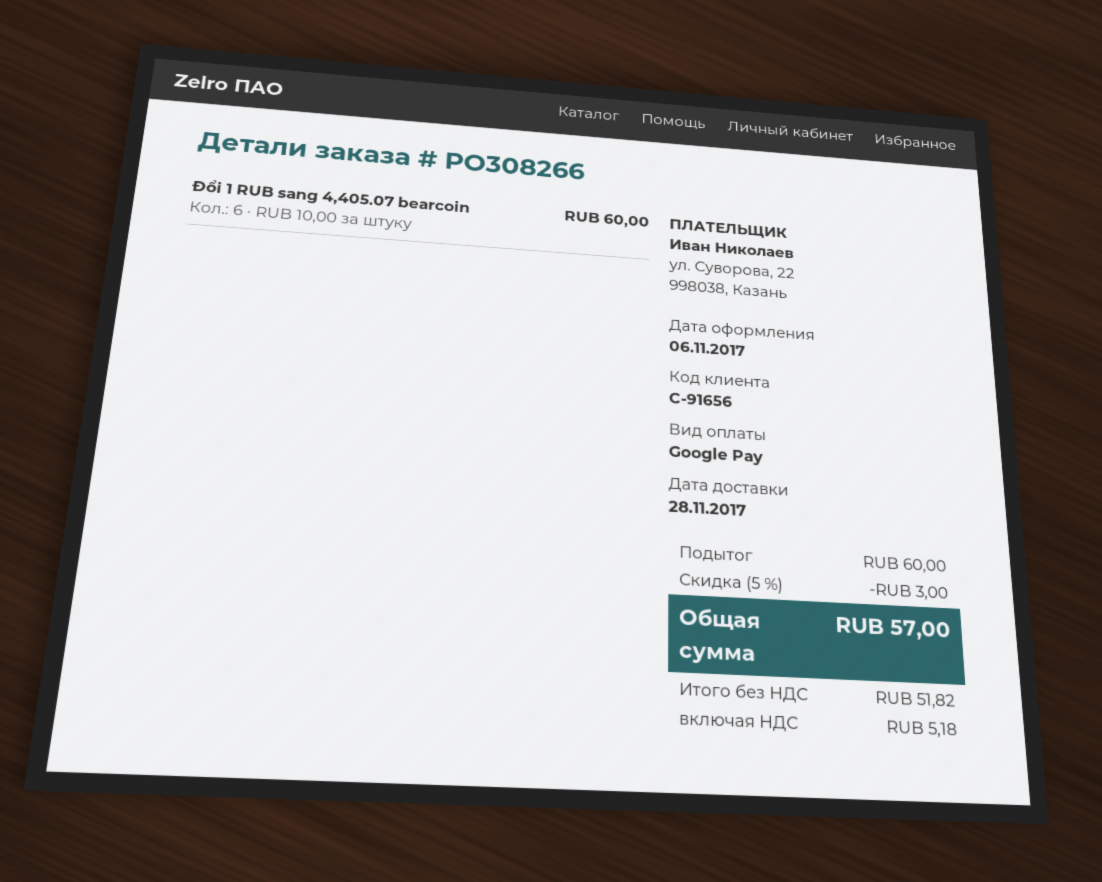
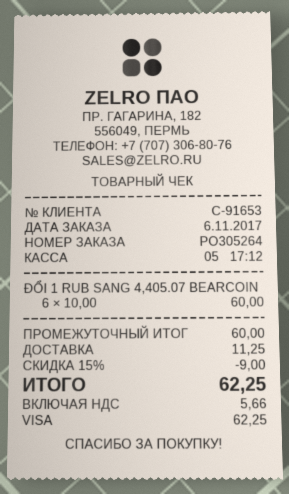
order number: PO308266 -> PO305264
customer number: C-91656 -> C-91653
payment method: Google Pay -> Visa
discount: 5% = 3.00 -> 15% = 9.00
shipping: none -> 11.25
tax: 5.18 -> 5.66
total: 57.00 -> 62.25

